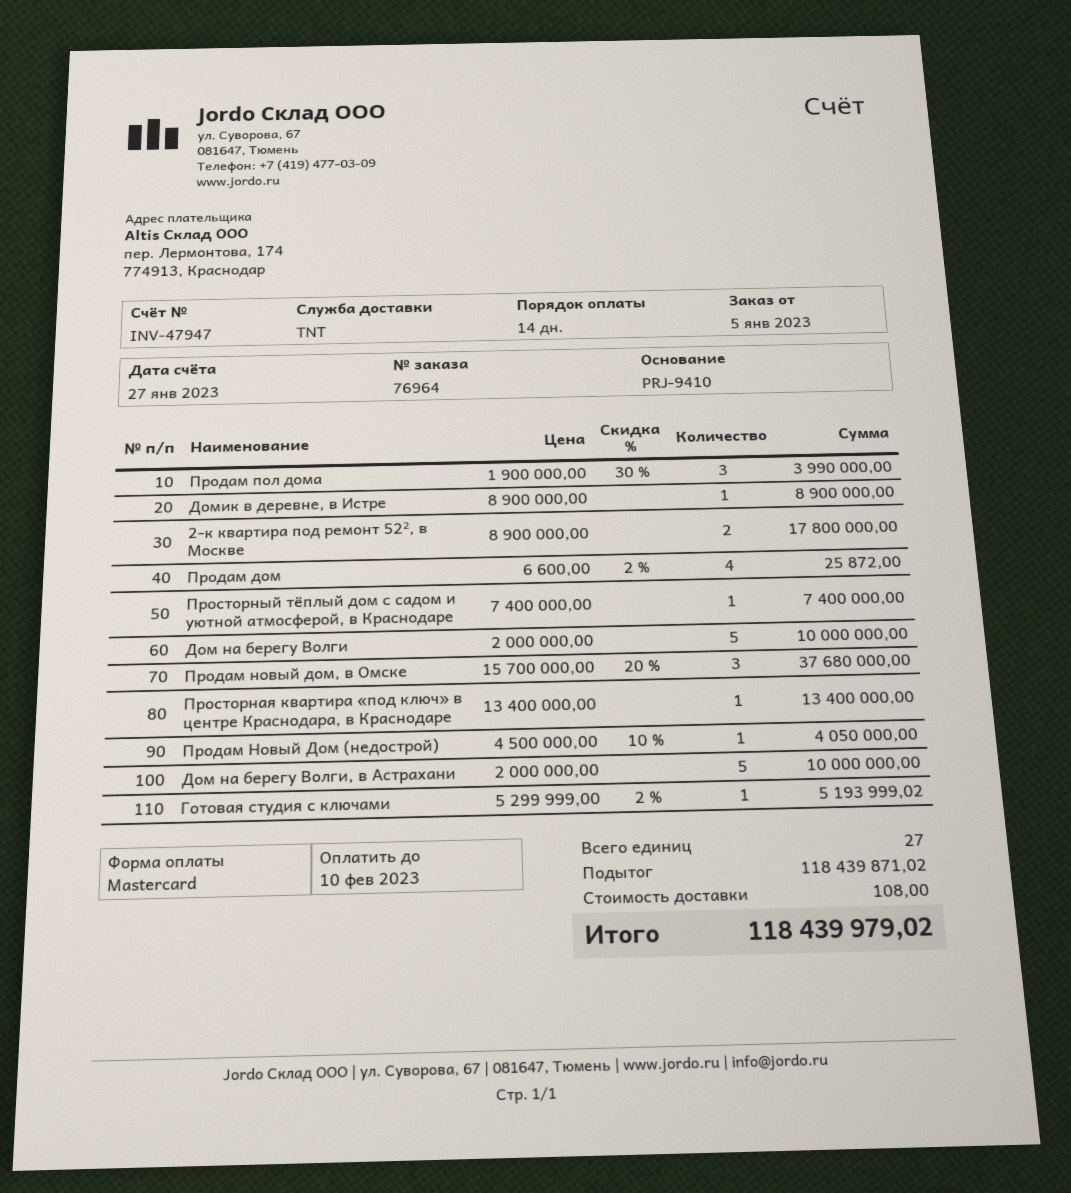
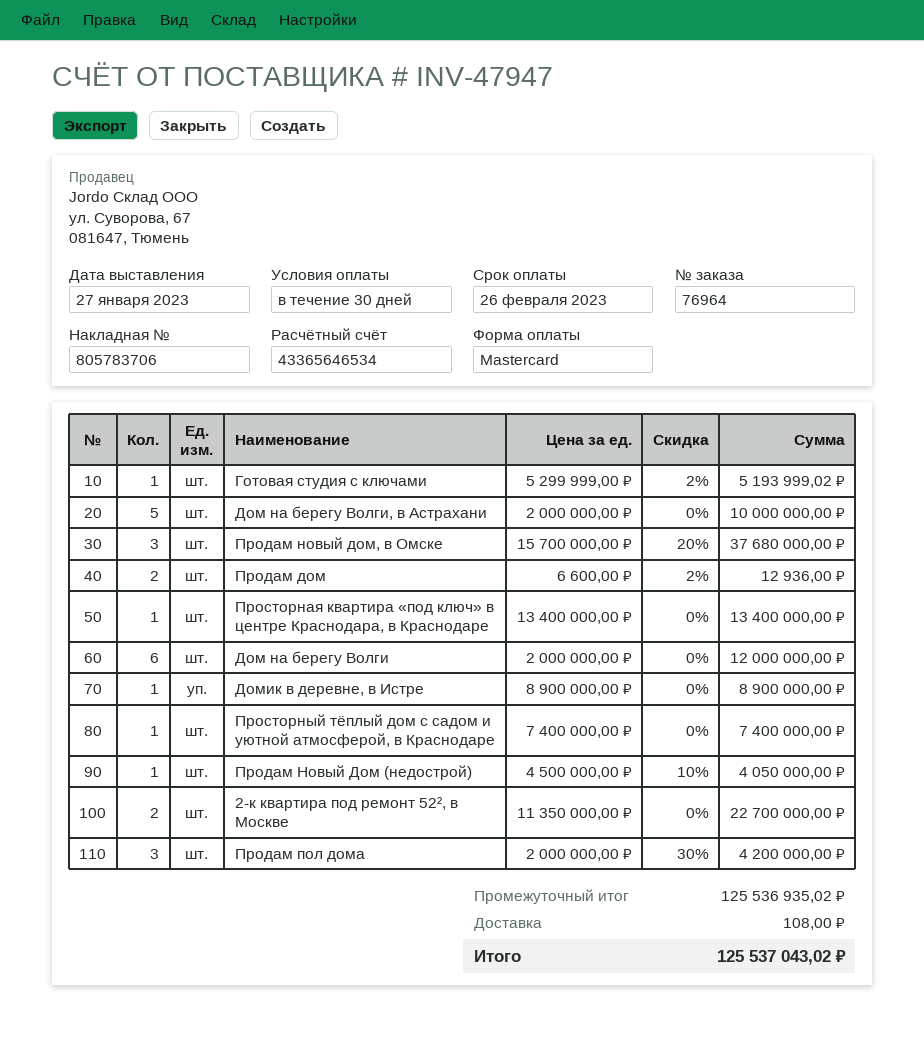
payment terms: 14 days -> 30 days
due date: 2023-02-10 -> 2023-02-26
Продам пол дома: 3 x 1900000.00 - 30% = 3990000.00 -> 3 x 2000000.00 - 30% = 4200000.00
2-к квартира под ремонт 52², в Москве: 2 x 8900000.00 = 17800000.00 -> 2 x 11350000.00 = 22700000.00
Продам дом: 4 x 6600.00 - 2% = 25872.00 -> 2 x 6600.00 - 2% = 12936.00
Дом на берегу Волги: 5 x 2000000.00 = 10000000.00 -> 6 x 2000000.00 = 12000000.00
subtotal: 118439871.02 -> 125536935.02
total: 118439979.02 -> 125537043.02

